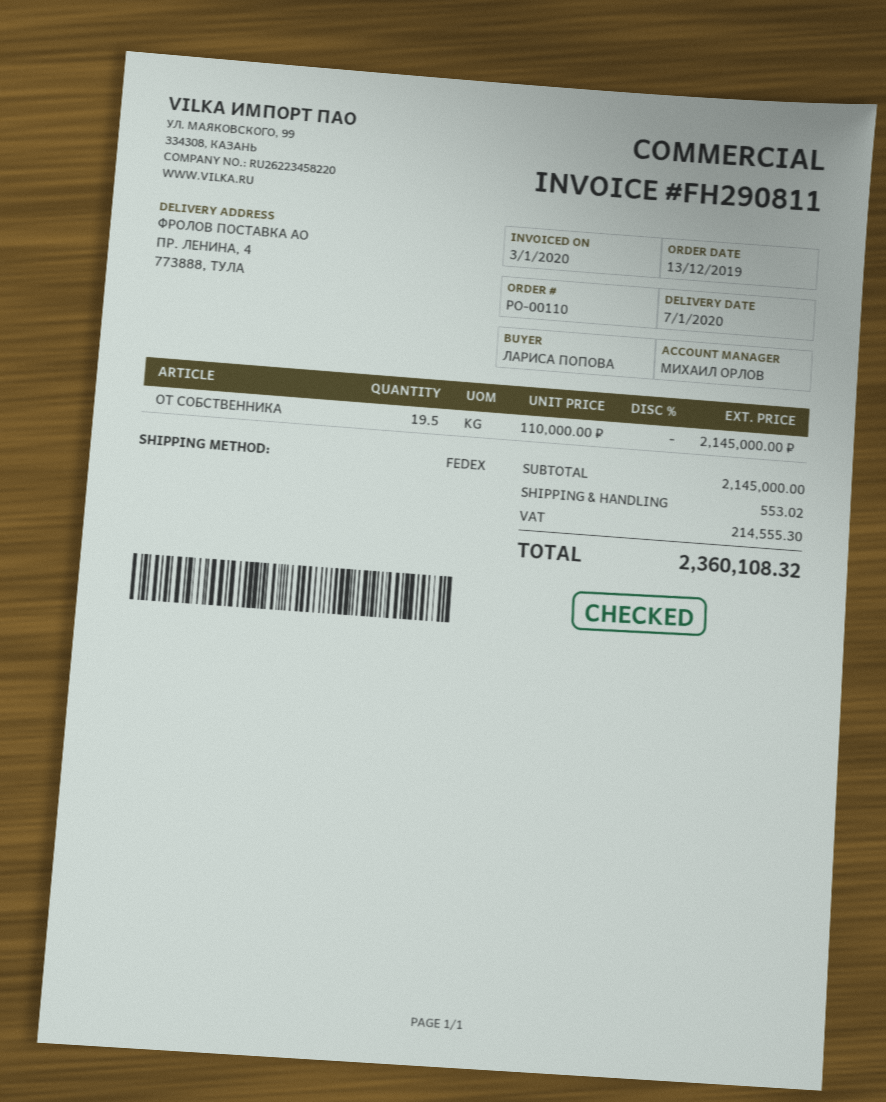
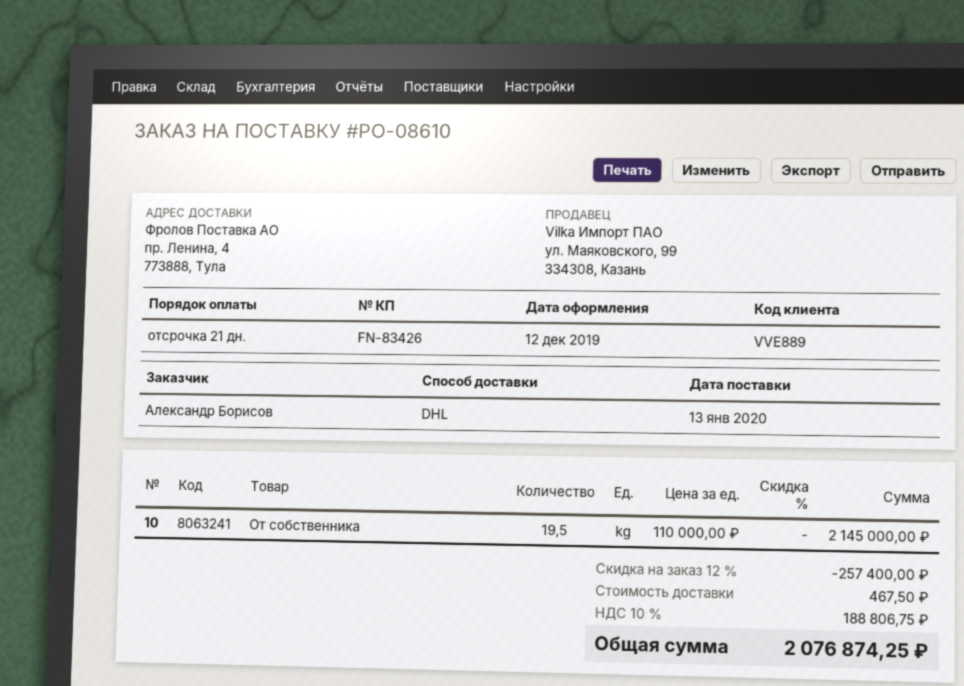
order number: PO-00110 -> PO-08610
order date: 2019-12-13 -> 2019-12-12
delivery date: 2020-01-07 -> 2020-01-13
ordered by: ЛАРИСА ПОПОВА -> Александр Борисов
shipping method: FedEx -> DHL
discount: none -> 12% = 257400.00
shipping: 553.02 -> 467.50
tax: 214555.30 -> 188806.75
total: 2360108.32 -> 2076874.25

